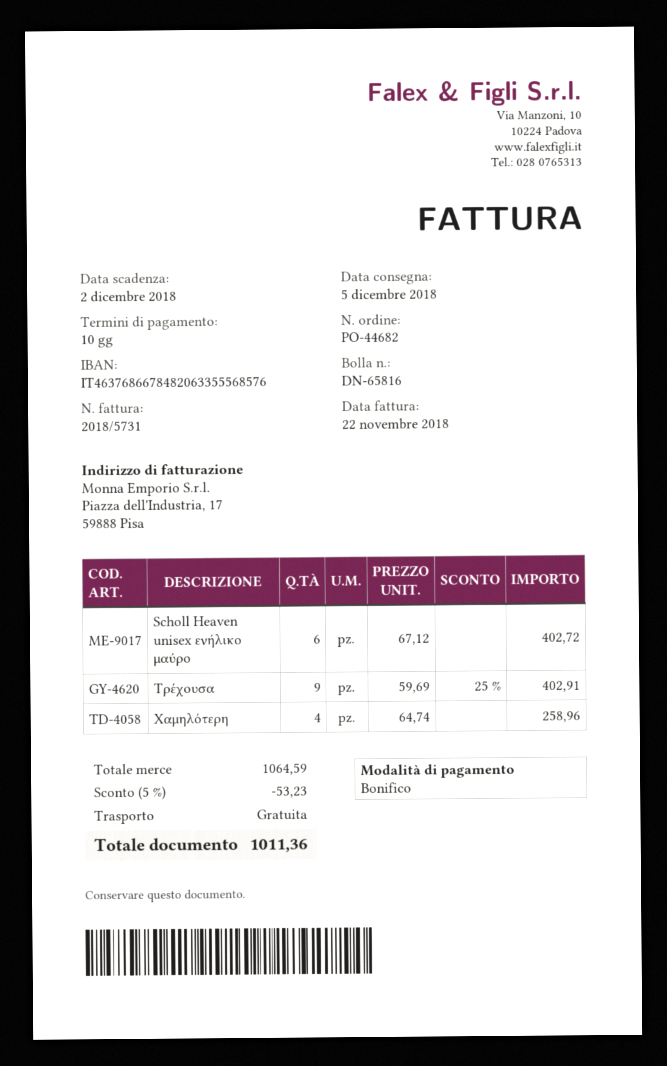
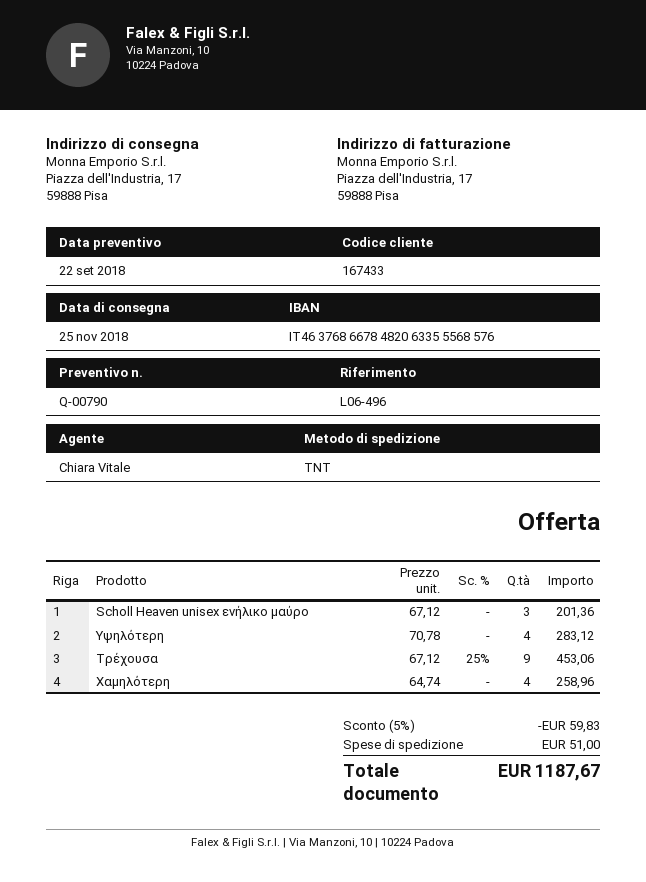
delivery date: 2018-12-05 -> 2018-11-25
Scholl Heaven unisex ενήλικο μαύρο: 6 x 67.12 = 402.72 -> 3 x 67.12 = 201.36
Τρέχουσα: 9 x 59.69 - 25% = 402.91 -> 9 x 67.12 - 25% = 453.06
Υψηλότερη: none -> 4 x 70.78 = 283.12
discount: 5% = 53.23 -> 5% = 59.83
shipping: 0.00 -> 51.00
total: 1011.36 -> 1187.67

